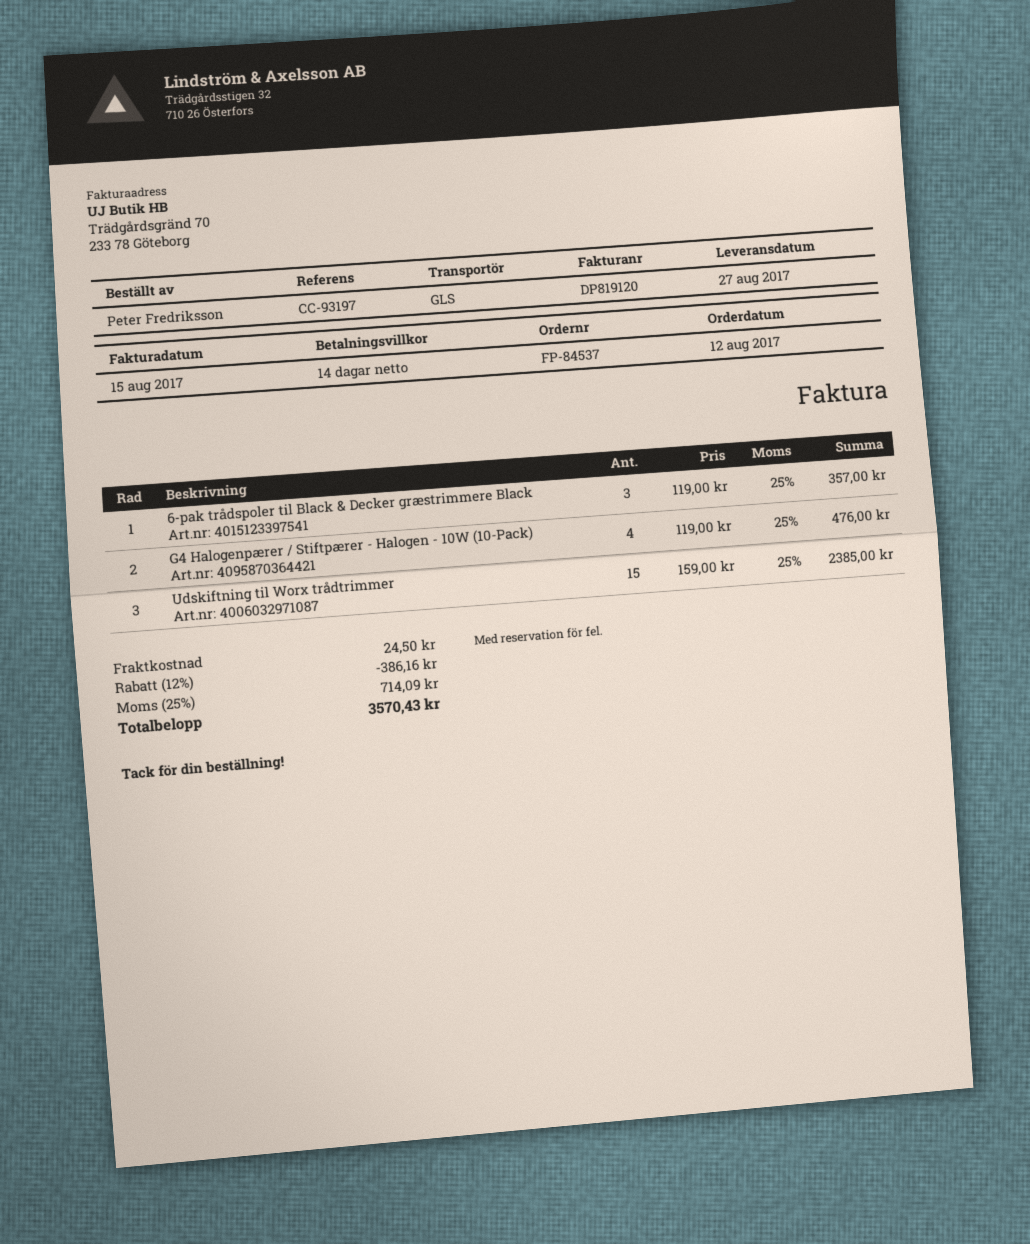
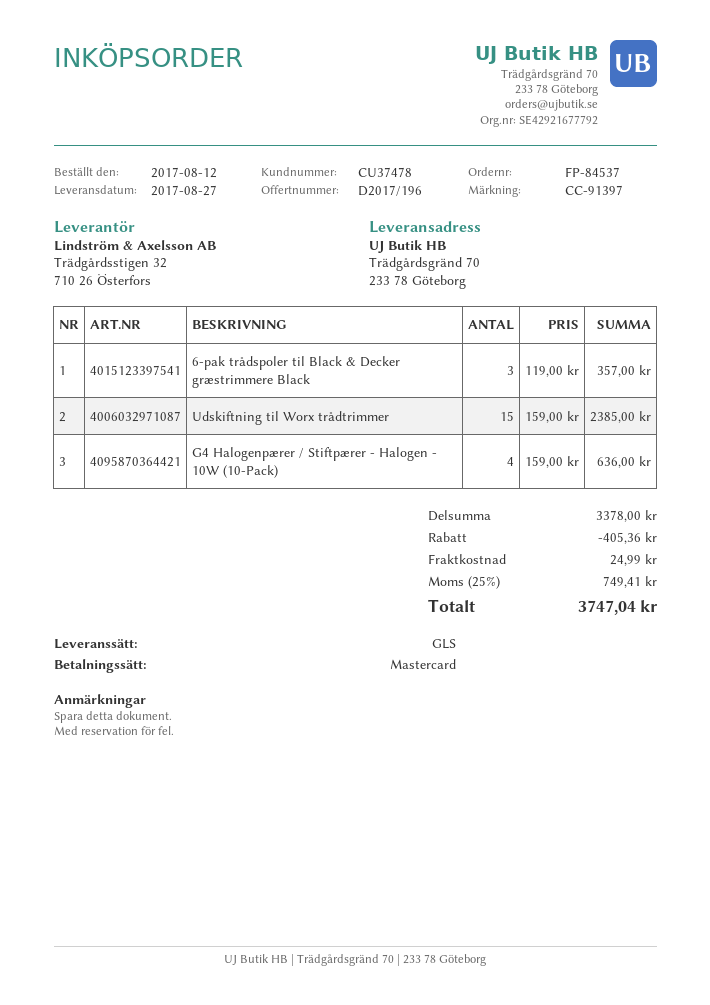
reference: CC-93197 -> CC-91397
G4 Halogenpærer / Stiftpærer - Halogen - 10W (10-Pack): 4 x 119.00 = 476.00 -> 4 x 159.00 = 636.00
discount: 386.16 -> 405.36
shipping: 24.50 -> 24.99
tax: 25% = 714.09 -> 25% = 749.41
total: 3570.43 -> 3747.04

